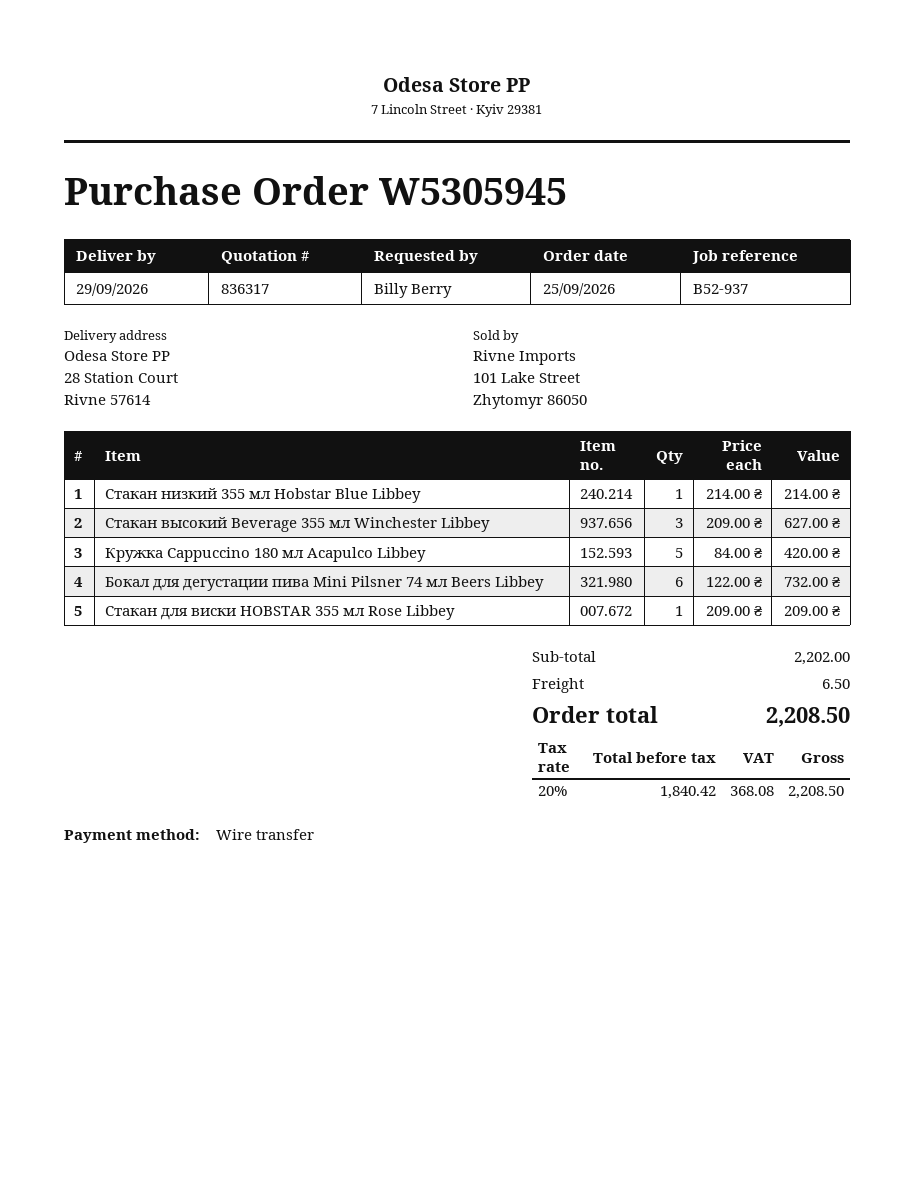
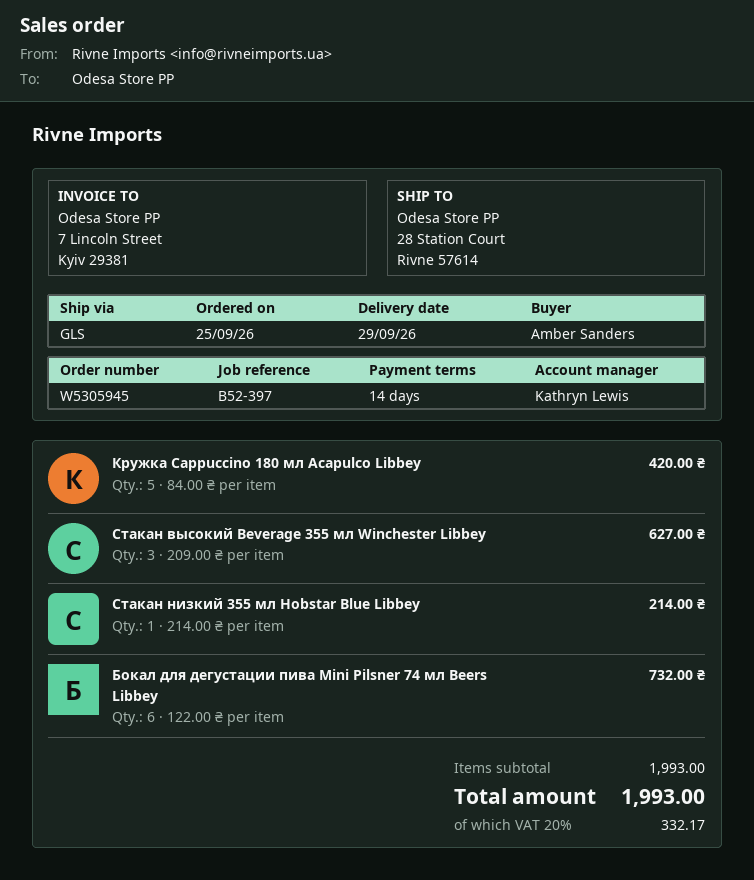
reference: B52-937 -> B52-397
ordered by: Billy Berry -> Amber Sanders
Стакан для виски HOBSTAR 355 мл Rose Libbey: 1 x 209.00 = 209.00 -> none
subtotal: 2202.00 -> 1993.00
shipping: 6.50 -> none
tax: 20% = 368.08 -> 20% = 332.17
total: 2208.50 -> 1993.00

